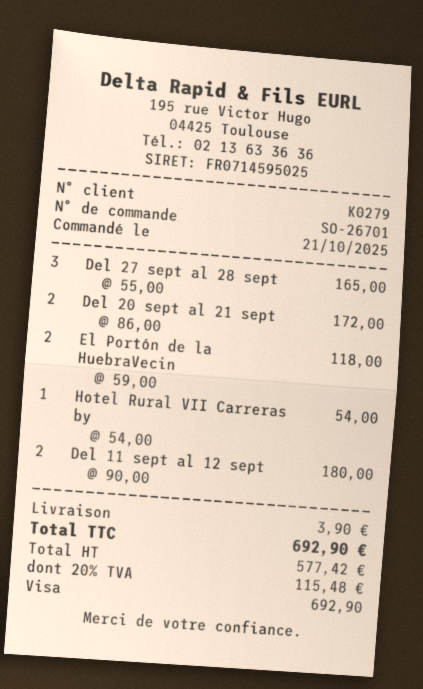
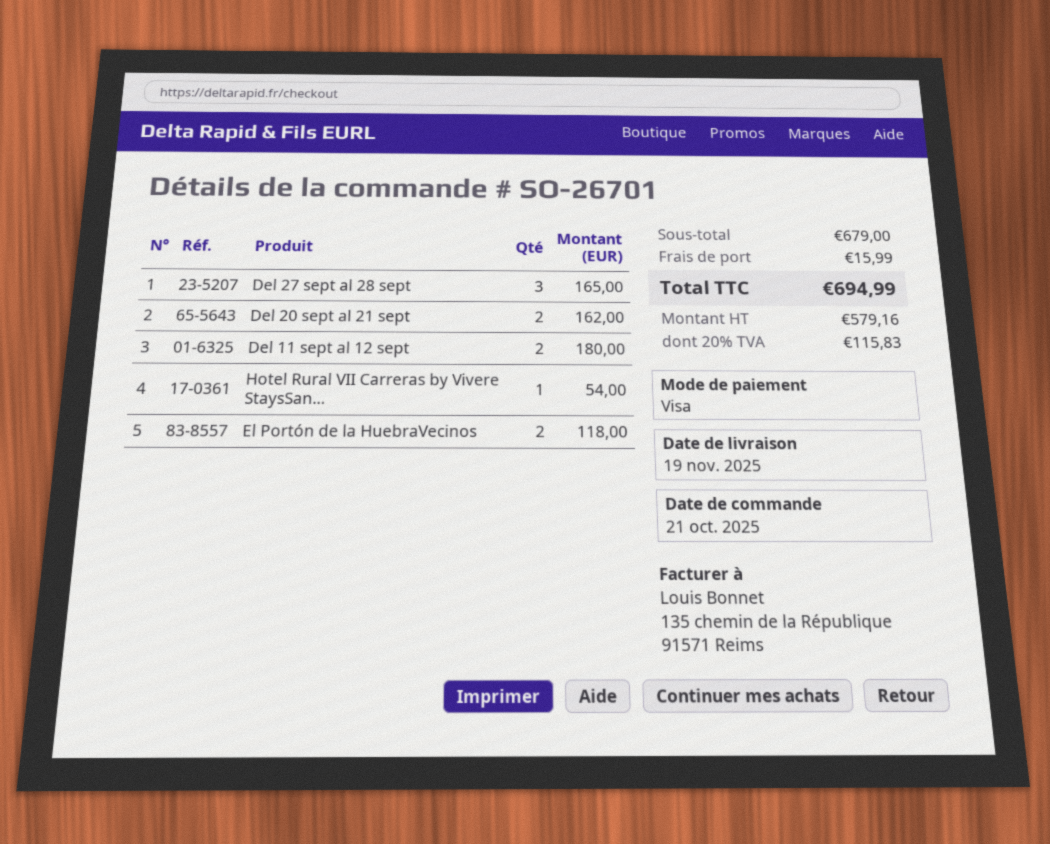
Del 20 sept al 21 sept: 2 for 172.00 -> 2 for 162.00
shipping: 3.90 -> 15.99
net: 577.42 -> 579.16
tax: 20% = 115.48 -> 20% = 115.83
total: 692.90 -> 694.99

